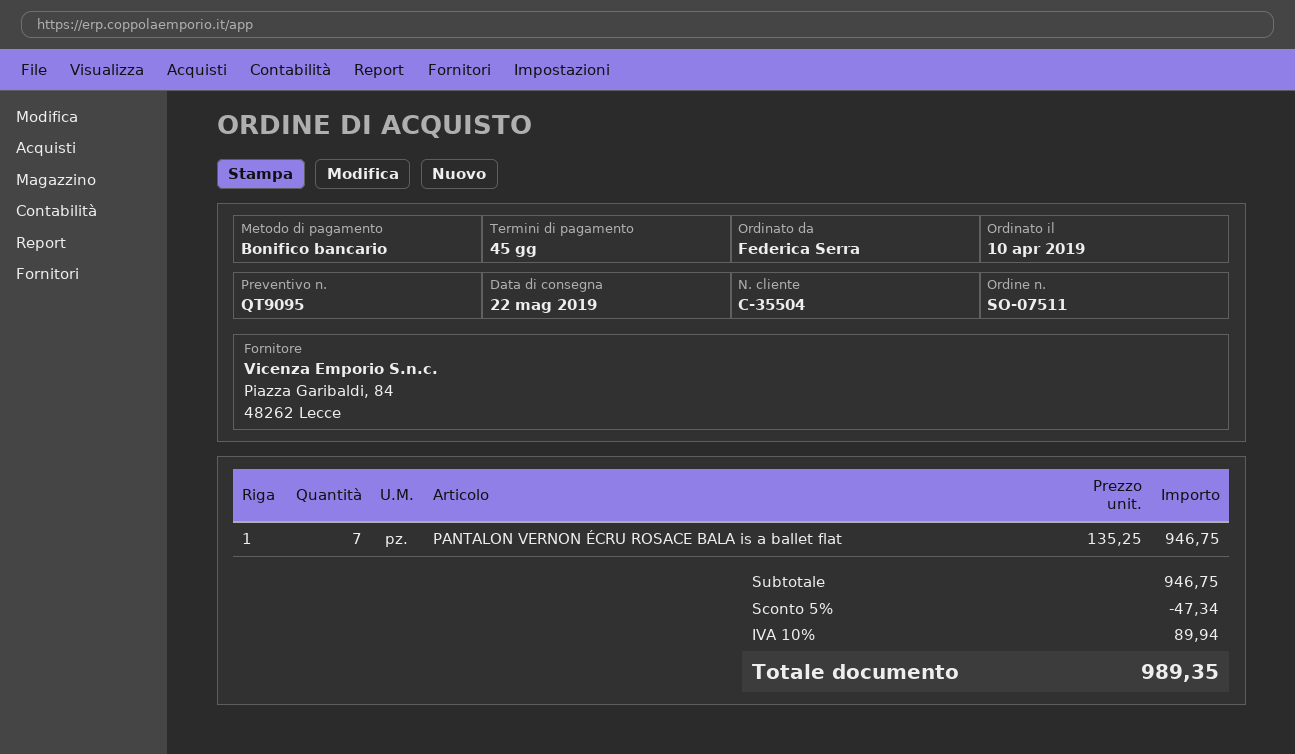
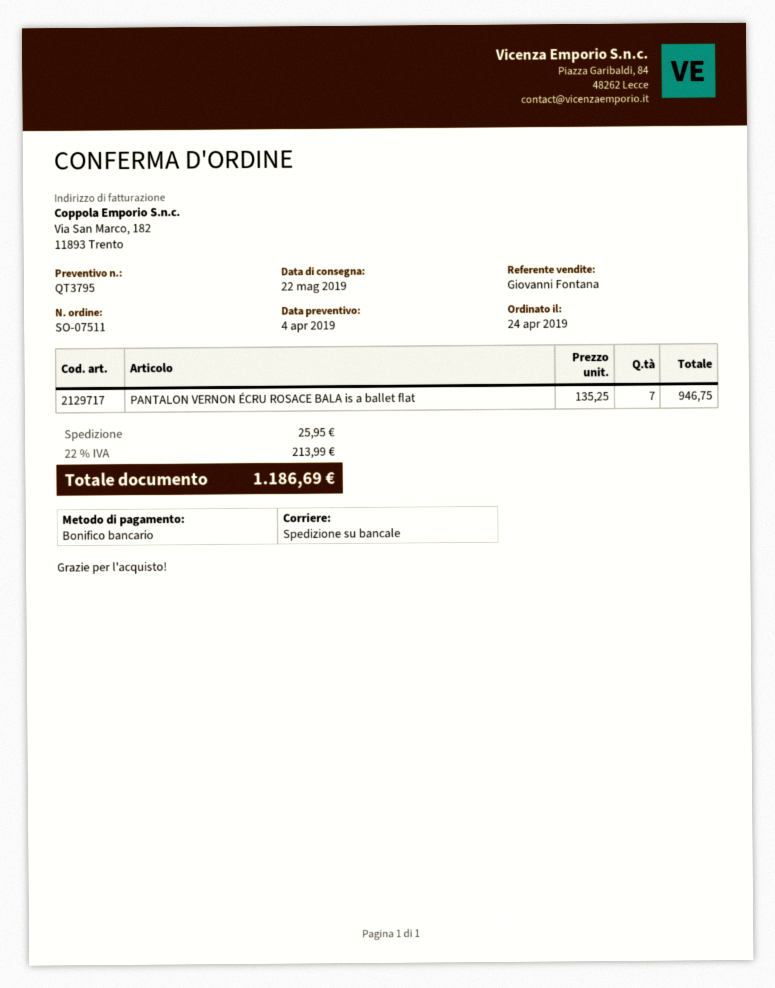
quote number: QT9095 -> QT3795
order date: 2019-04-10 -> 2019-04-24
discount: 5% = 47.34 -> none
shipping: none -> 25.95
tax: 10% = 89.94 -> 22% = 213.99
total: 989.35 -> 1186.69

